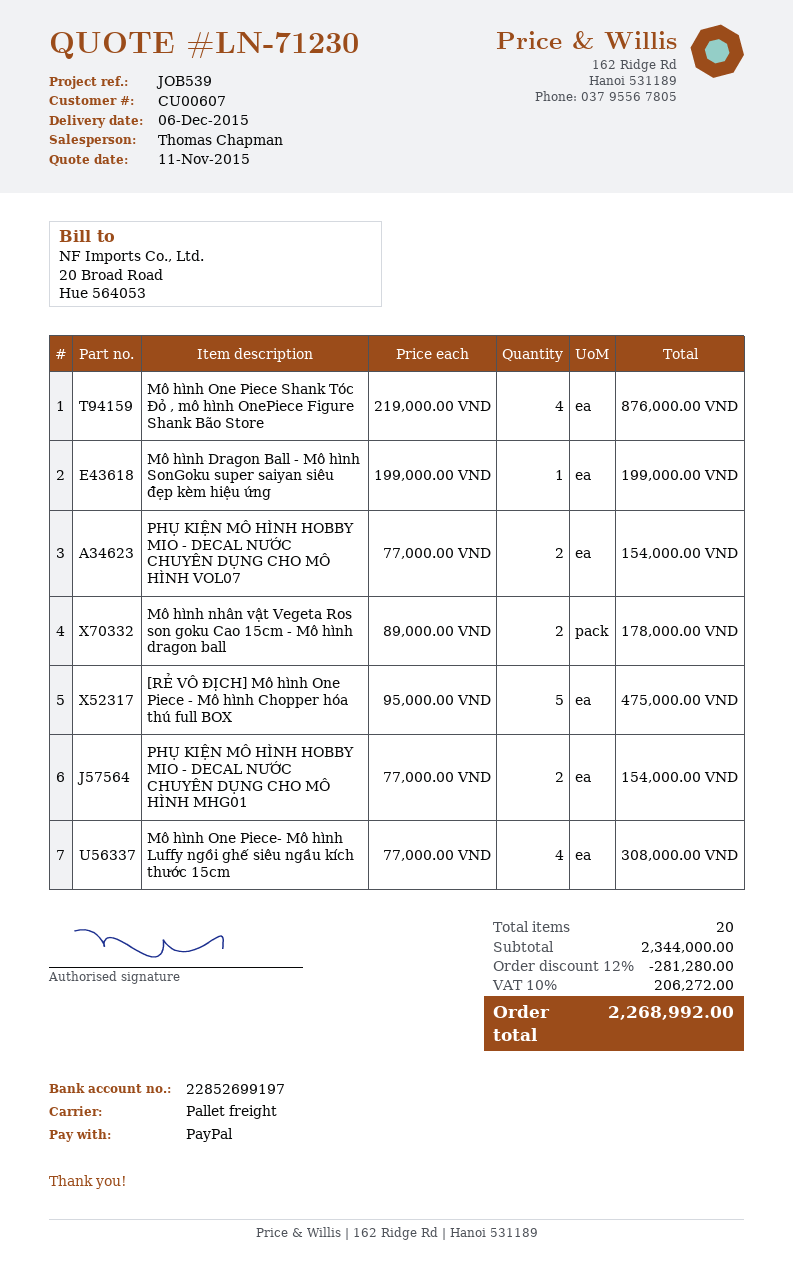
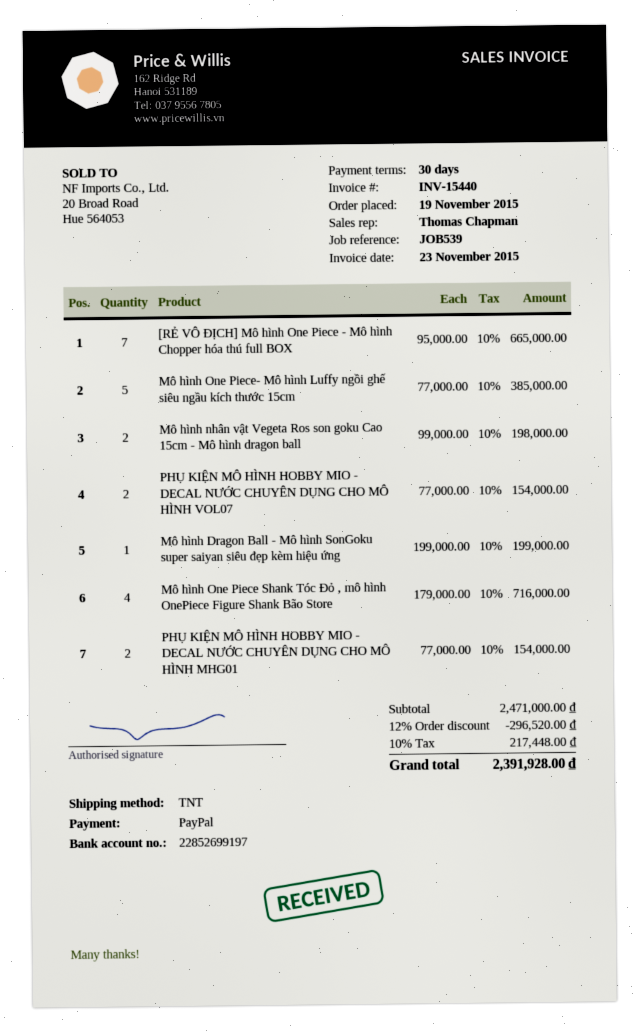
shipping method: pallet freight -> TNT
Mô hình One Piece Shank Tóc Đỏ , mô hình OnePiece Figure Shank Bão Store: 4 x 219000.00 = 876000.00 -> 4 x 179000.00 = 716000.00
Mô hình nhân vật Vegeta Ros son goku Cao 15cm - Mô hình dragon ball: 2 x 89000.00 = 178000.00 -> 2 x 99000.00 = 198000.00
[RẺ VÔ ĐỊCH] Mô hình One Piece - Mô hình Chopper hóa thú full BOX: 5 x 95000.00 = 475000.00 -> 7 x 95000.00 = 665000.00
Mô hình One Piece- Mô hình Luffy ngồi ghế siêu ngầu kích thước 15cm: 4 x 77000.00 = 308000.00 -> 5 x 77000.00 = 385000.00
subtotal: 2344000.00 -> 2471000.00
discount: 12% = 281280.00 -> 12% = 296520.00
tax: 10% = 206272.00 -> 10% = 217448.00
total: 2268992.00 -> 2391928.00

